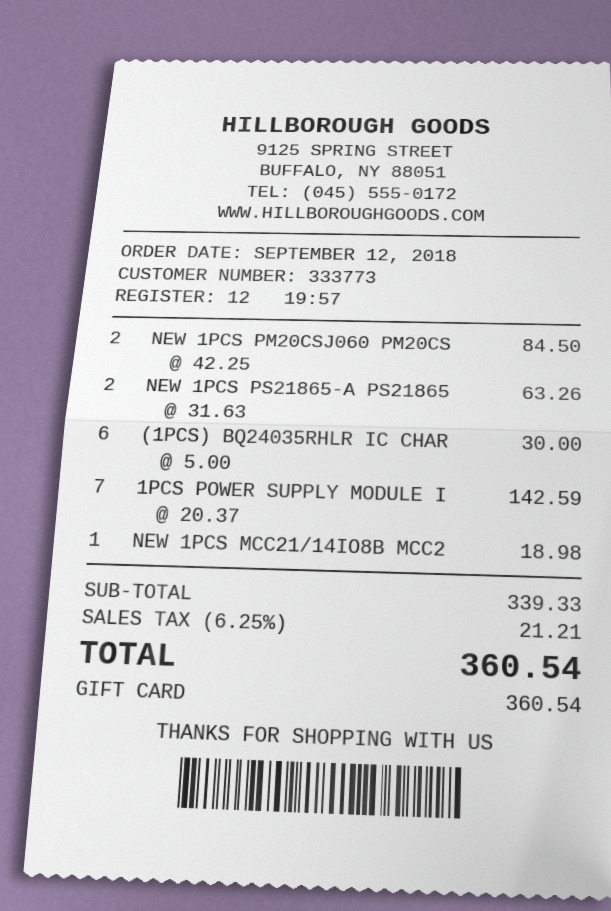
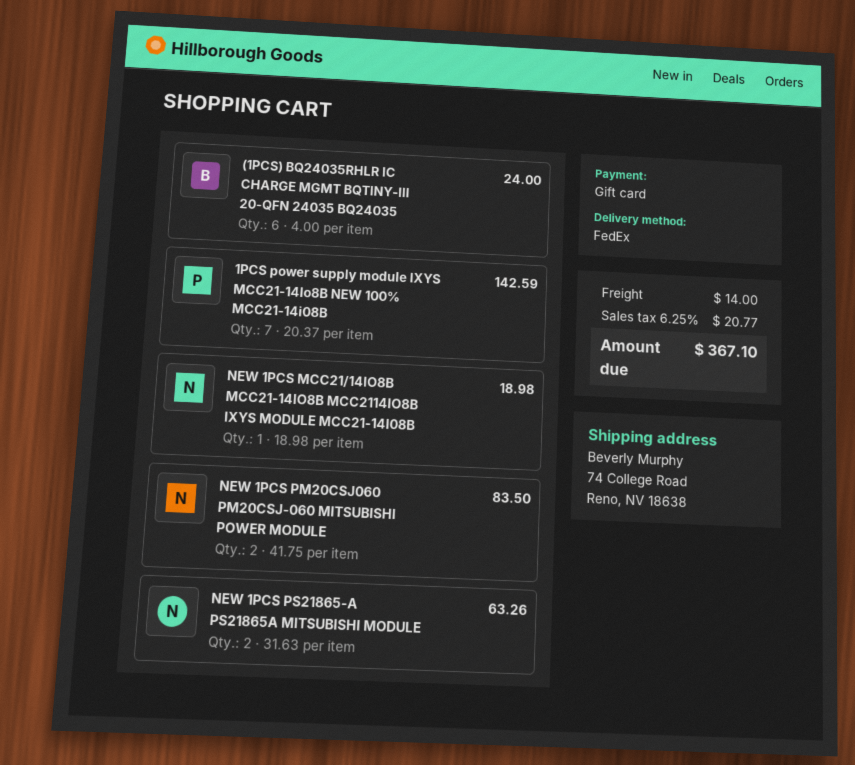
NEW 1PCS PM20CSJ060 PM20CS: 2 x 42.25 = 84.50 -> 2 x 41.75 = 83.50
(1PCS) BQ24035RHLR IC CHAR: 6 x 5.00 = 30.00 -> 6 x 4.00 = 24.00
shipping: none -> 14.00
tax: 6.25% = 21.21 -> 6.25% = 20.77
total: 360.54 -> 367.10

